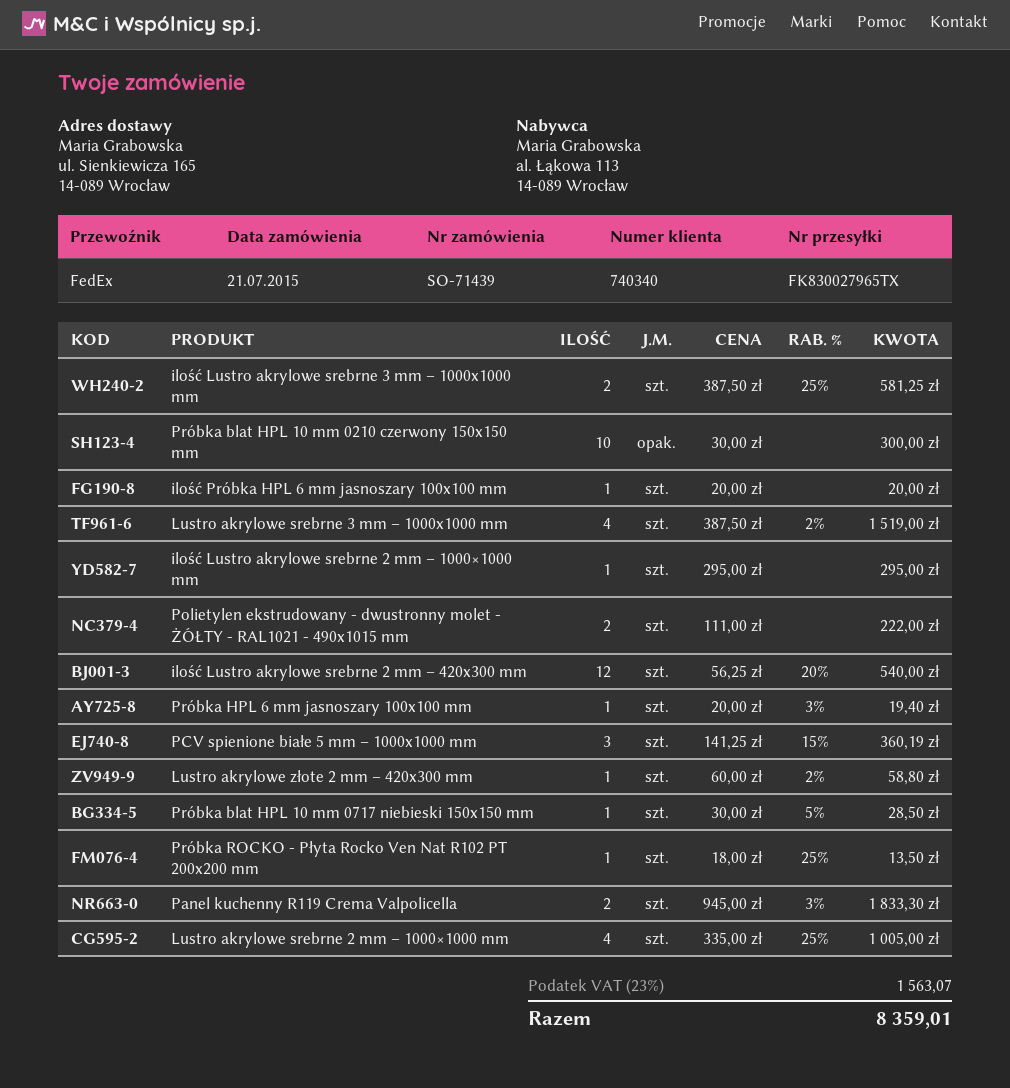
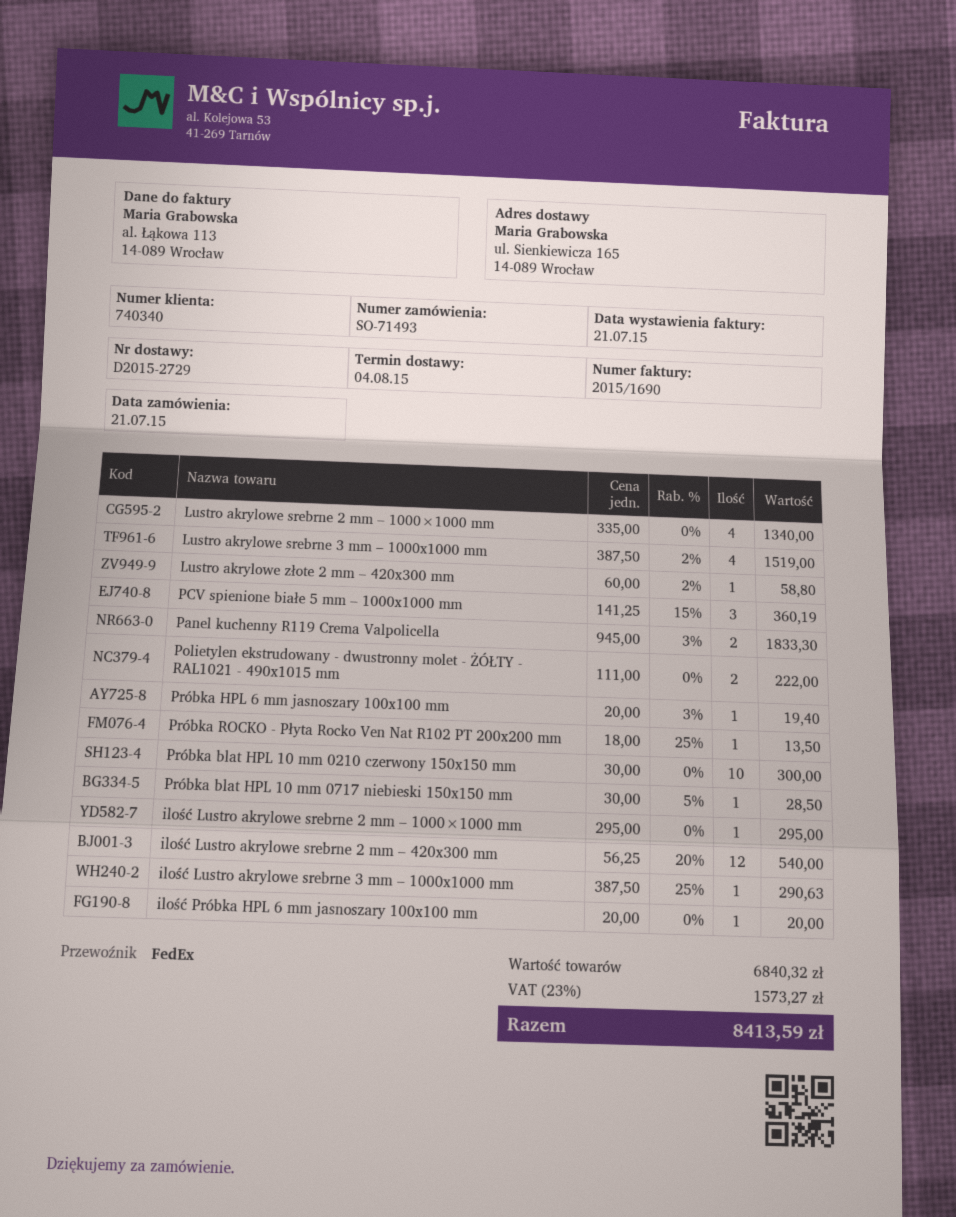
order number: SO-71439 -> SO-71493
ilość Lustro akrylowe srebrne 3 mm – 1000x1000 mm: 2 x 387.50 - 25% = 581.25 -> 1 x 387.50 - 25% = 290.63
Lustro akrylowe srebrne 2 mm – 1000×1000 mm: 4 x 335.00 - 25% = 1005.00 -> 4 x 335.00 = 1340.00
tax: 23% = 1563.07 -> 23% = 1573.27
total: 8359.01 -> 8413.59

